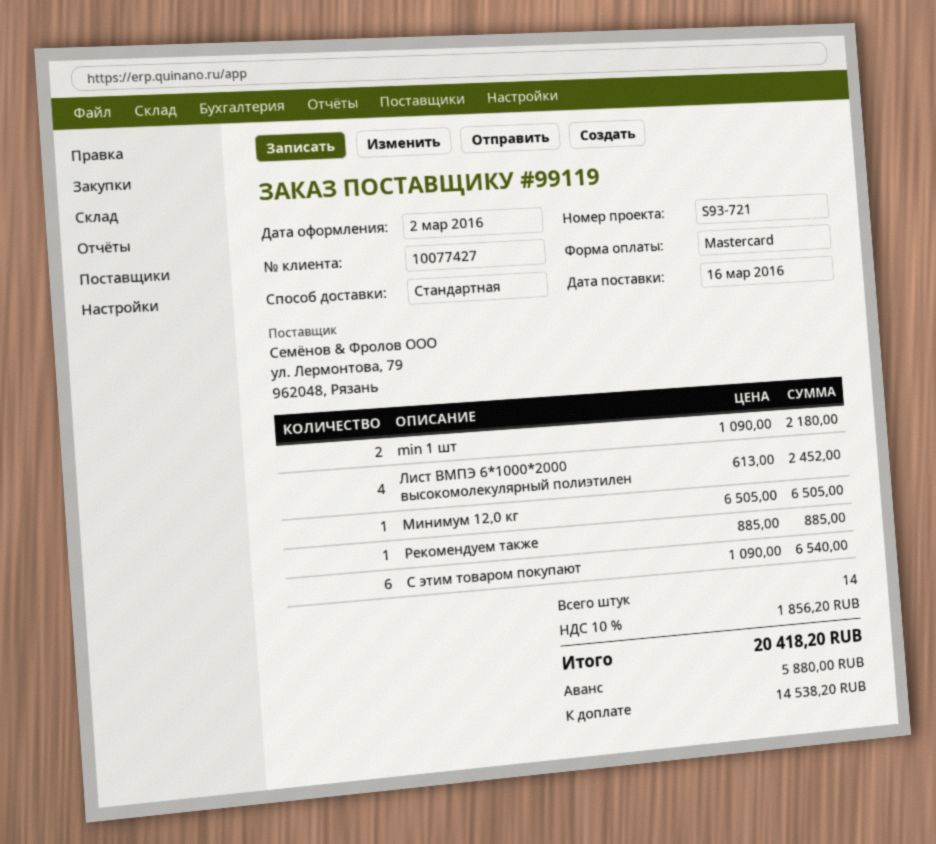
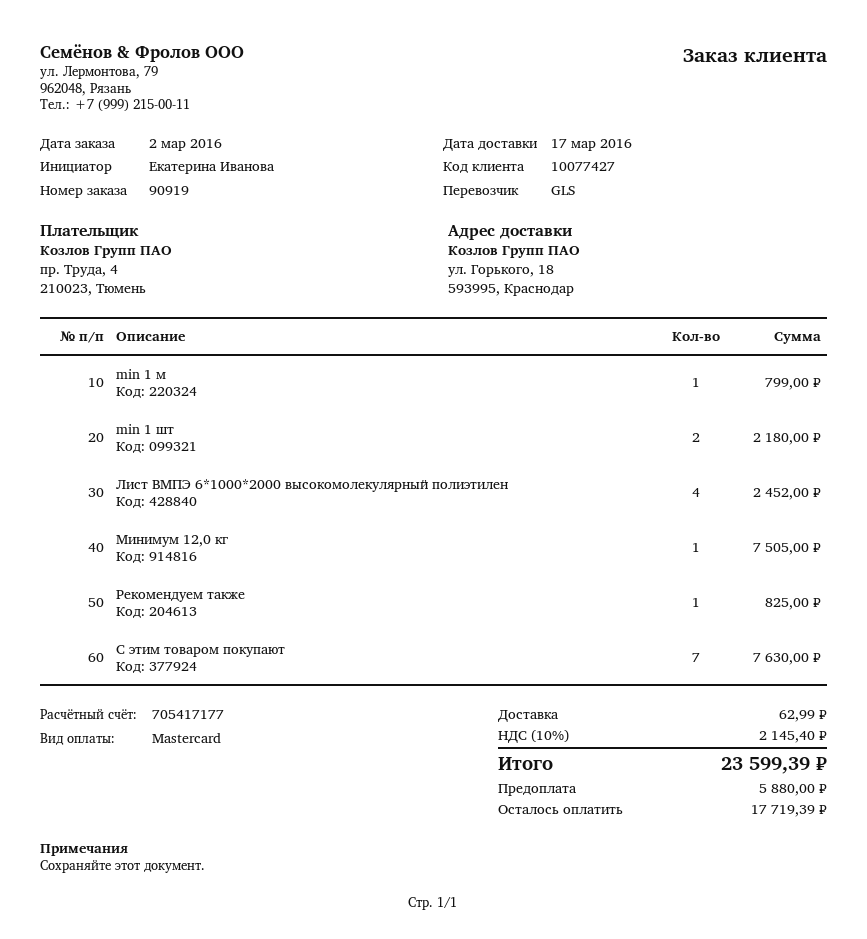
order number: 99119 -> 90919
delivery date: 2016-03-16 -> 2016-03-17
shipping method: standard -> GLS
Минимум 12,0 кг: 1 for 6505.00 -> 1 for 7505.00
Рекомендуем также: 1 for 885.00 -> 1 for 825.00
С этим товаром покупают: 6 for 6540.00 -> 7 for 7630.00
min 1 м: none -> 1 for 799.00
shipping: none -> 62.99
tax: 10% = 1856.20 -> 10% = 2145.40
total: 20418.20 -> 23599.39
balance: 14538.20 -> 17719.39

